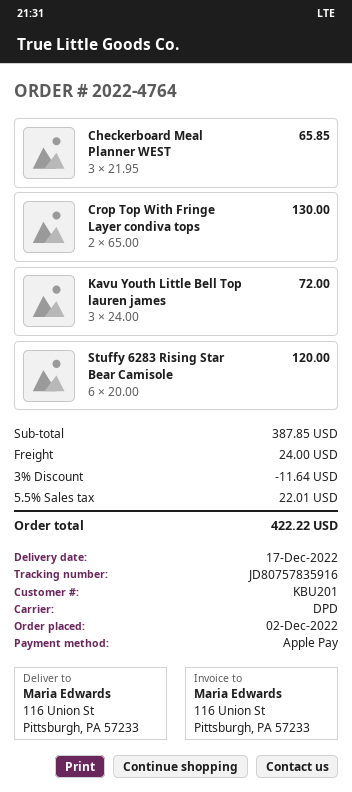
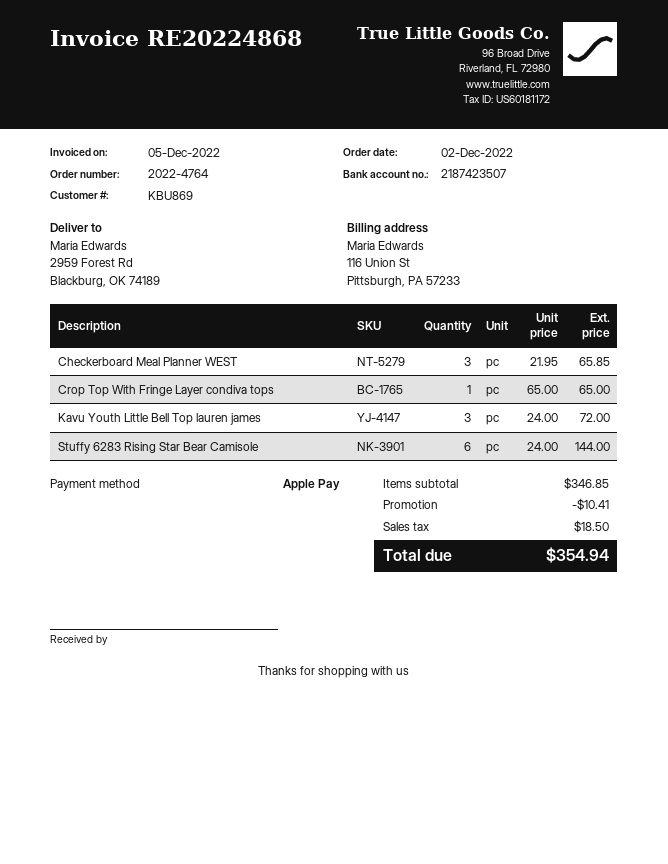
customer number: KBU201 -> KBU869
ship to: 116 Union St, Pittsburgh, PA 57233 -> 2959 Forest Rd, Blackburg, OK 74189
Crop Top With Fringe Layer condiva tops: 2 x 65.00 = 130.00 -> 1 x 65.00 = 65.00
Stuffy 6283 Rising Star Bear Camisole: 6 x 20.00 = 120.00 -> 6 x 24.00 = 144.00
subtotal: 387.85 -> 346.85
discount: 11.64 -> 10.41
shipping: 24.00 -> none
tax: 22.01 -> 18.50
total: 422.22 -> 354.94

